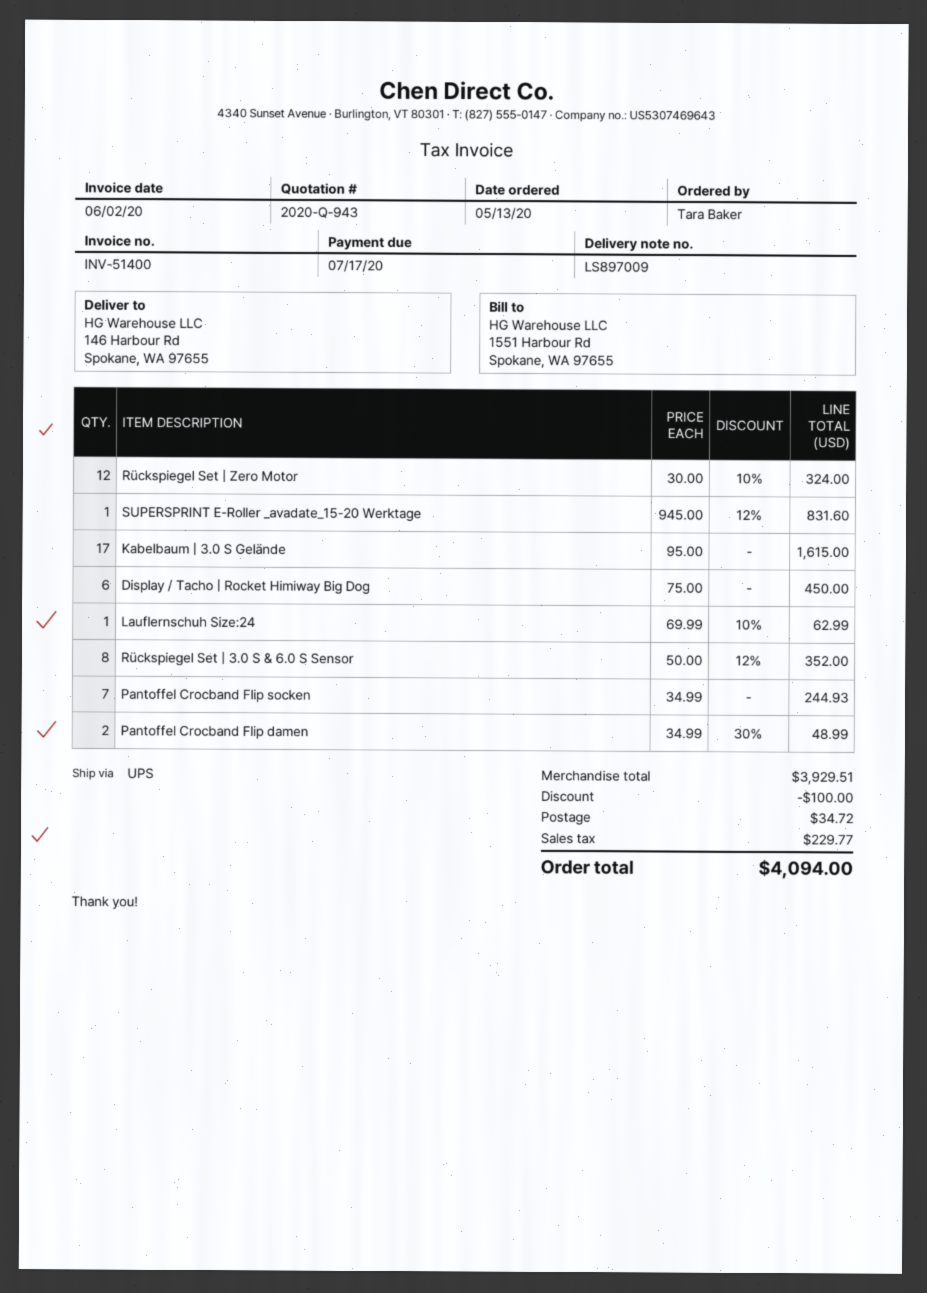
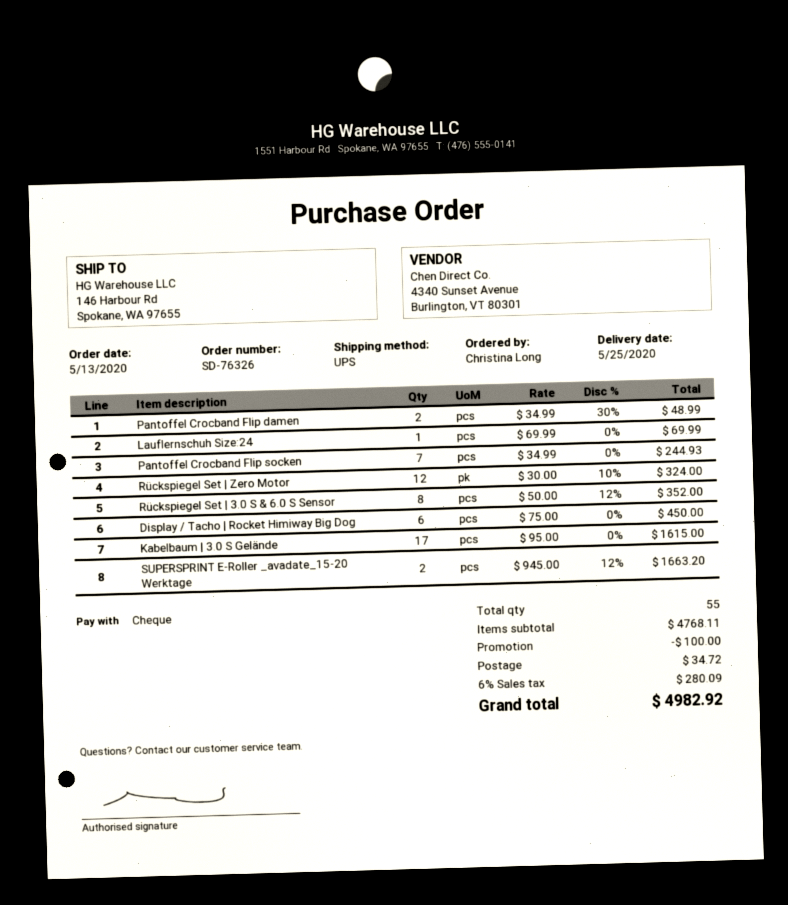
ordered by: Tara Baker -> Christina Long
SUPERSPRINT E-Roller _avadate_15-20 Werktage: 1 x 945.00 - 12% = 831.60 -> 2 x 945.00 - 12% = 1663.20
Lauflernschuh Size:24: 1 x 69.99 - 10% = 62.99 -> 1 x 69.99 = 69.99
subtotal: 3929.51 -> 4768.11
tax: 229.77 -> 280.09
total: 4094.00 -> 4982.92

